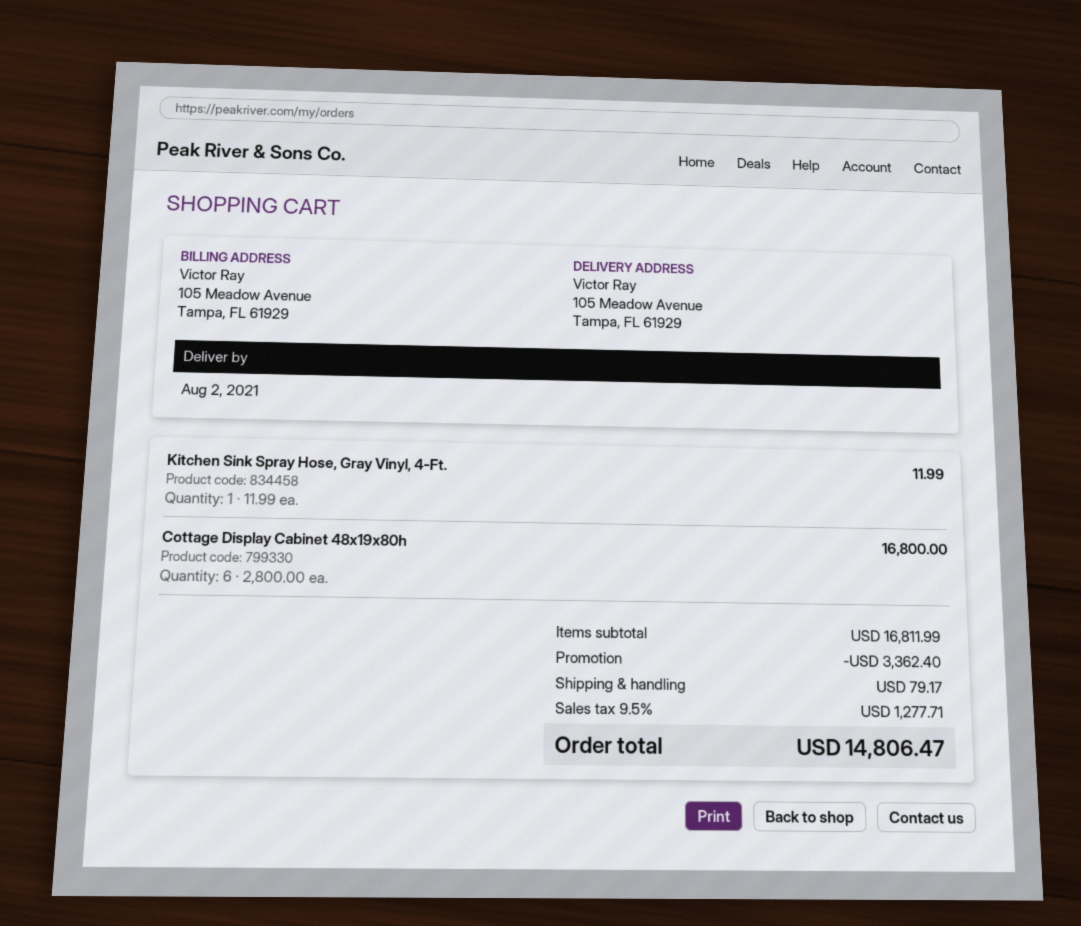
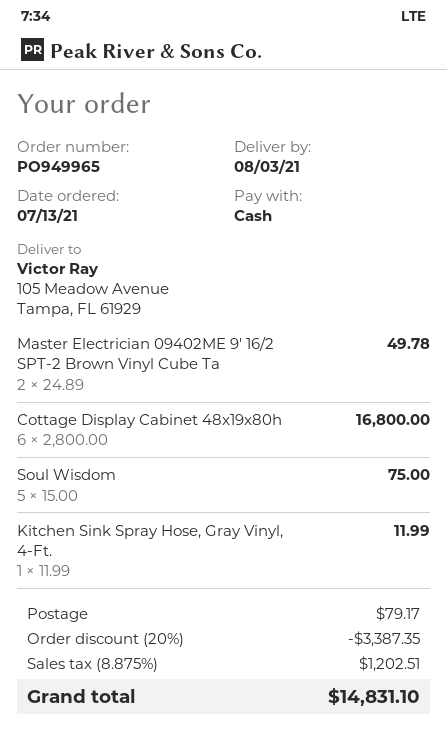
delivery date: 2021-08-02 -> 2021-08-03
Master Electrician 09402ME 9' 16/2 SPT-2 Brown Vinyl Cube Ta: none -> 2 x 24.89 = 49.78
Soul Wisdom: none -> 5 x 15.00 = 75.00
discount: 3362.40 -> 3387.35
tax: 9.5% = 1277.71 -> 8.875% = 1202.51
total: 14806.47 -> 14831.10

